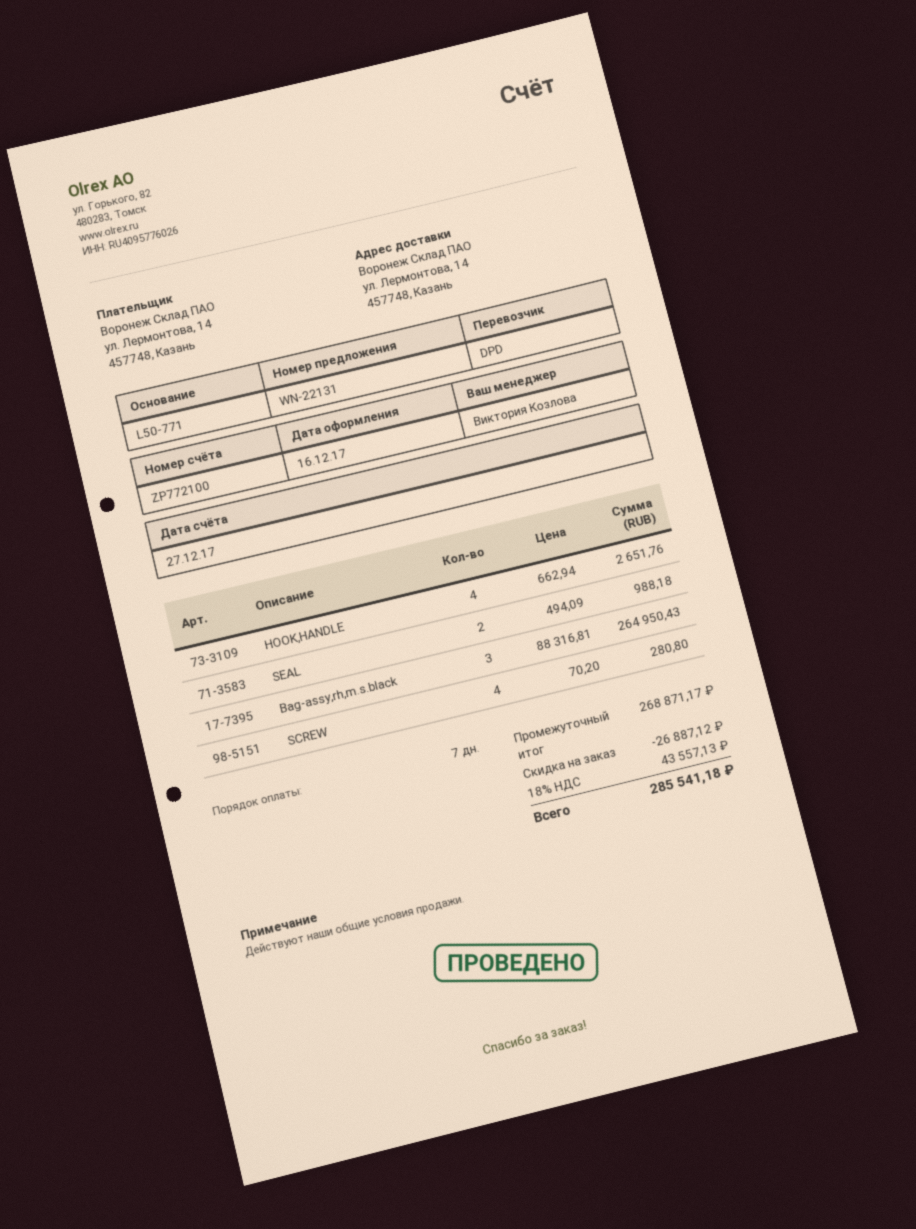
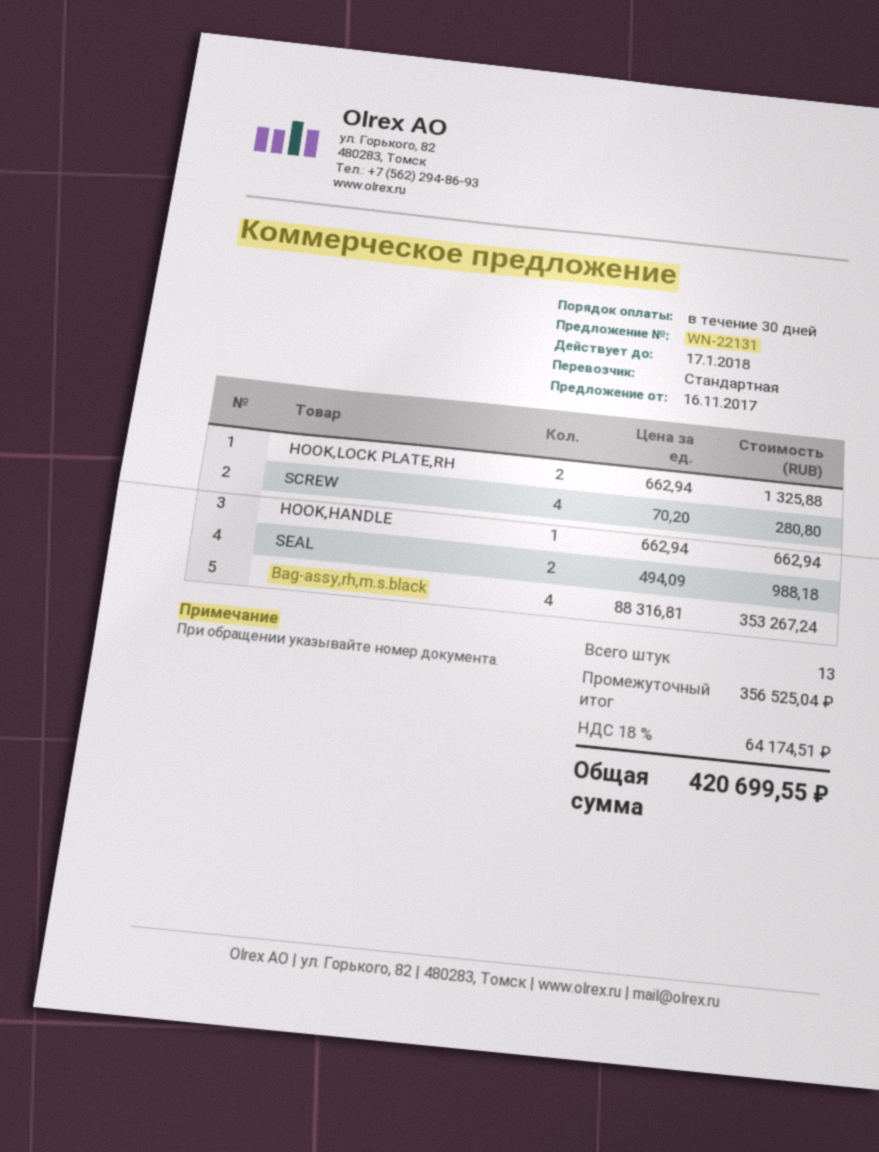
payment terms: 7 days -> 30 days
shipping method: DPD -> standard
HOOK,HANDLE: 4 x 662.94 = 2651.76 -> 1 x 662.94 = 662.94
Bag-assy,rh,m.s.black: 3 x 88316.81 = 264950.43 -> 4 x 88316.81 = 353267.24
HOOK,LOCK PLATE,RH: none -> 2 x 662.94 = 1325.88
subtotal: 268871.17 -> 356525.04
discount: 26887.12 -> none
tax: 18% = 43557.13 -> 18% = 64174.51
total: 285541.18 -> 420699.55

